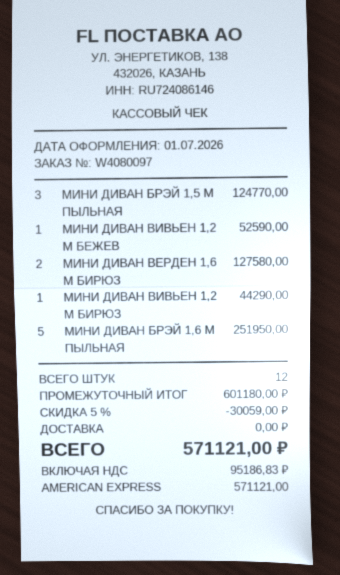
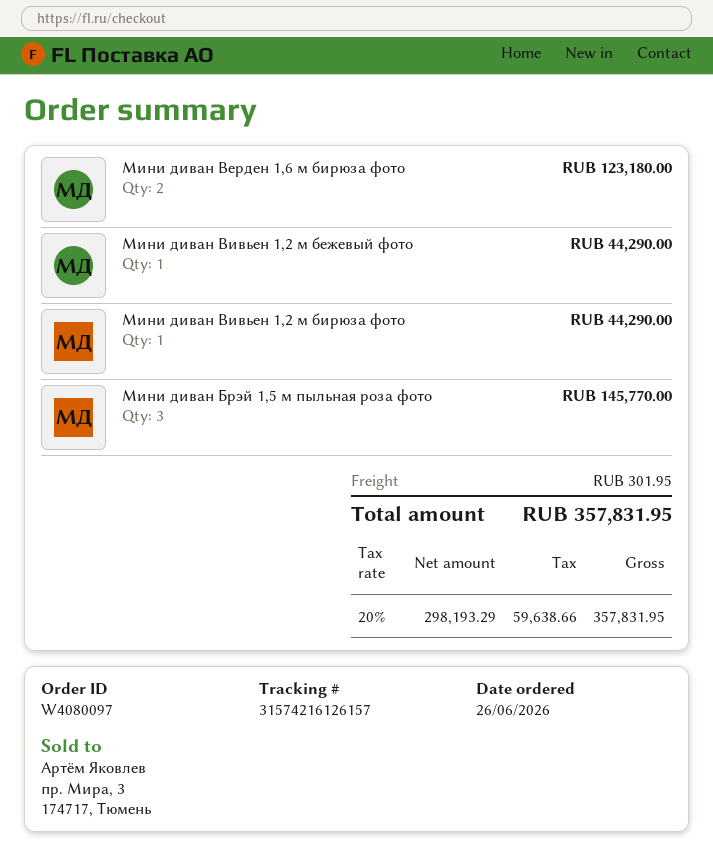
order date: 2026-07-01 -> 2026-06-26
МИНИ ДИВАН БРЭЙ 1,5 М ПЫЛЬНАЯ: 3 for 124770.00 -> 3 for 145770.00
МИНИ ДИВАН ВИВЬЕН 1,2 М БЕЖЕВ: 1 for 52590.00 -> 1 for 44290.00
МИНИ ДИВАН ВЕРДЕН 1,6 М БИРЮЗ: 2 for 127580.00 -> 2 for 123180.00
МИНИ ДИВАН БРЭЙ 1,6 М ПЫЛЬНАЯ: 5 for 251950.00 -> none
discount: 5% = 30059.00 -> none
shipping: 0.00 -> 301.95
tax: 95186.83 -> 59638.66
total: 571121.00 -> 357831.95

